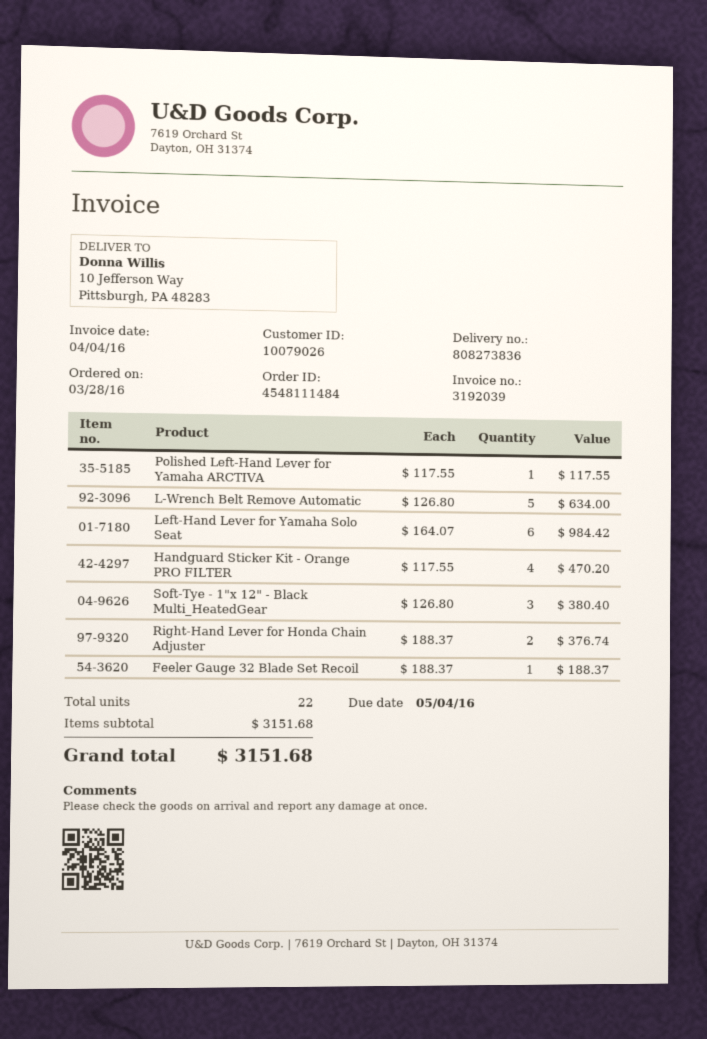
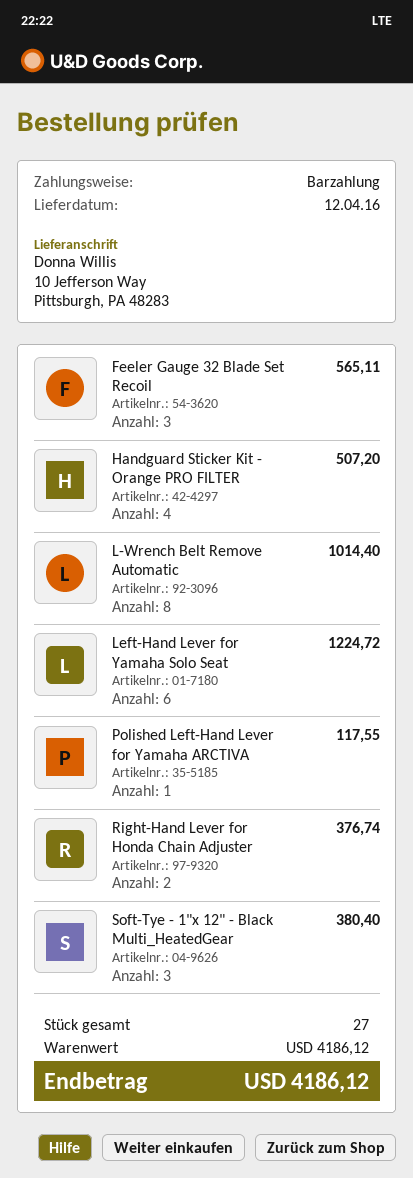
L-Wrench Belt Remove Automatic: 5 for 634.00 -> 8 for 1014.40
Left-Hand Lever for Yamaha Solo Seat: 6 for 984.42 -> 6 for 1224.72
Handguard Sticker Kit - Orange PRO FILTER: 4 for 470.20 -> 4 for 507.20
Feeler Gauge 32 Blade Set Recoil: 1 for 188.37 -> 3 for 565.11
total quantity: 22 -> 27
subtotal: 3151.68 -> 4186.12
total: 3151.68 -> 4186.12

